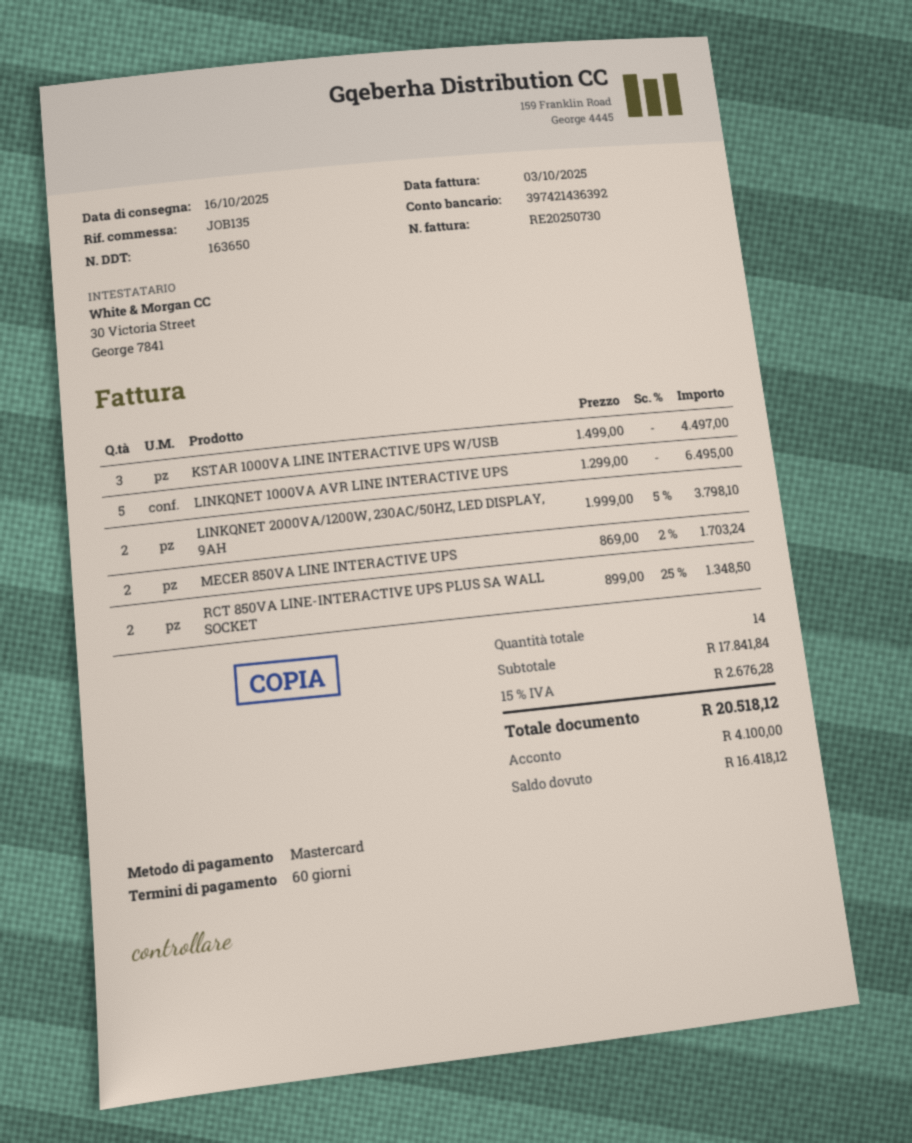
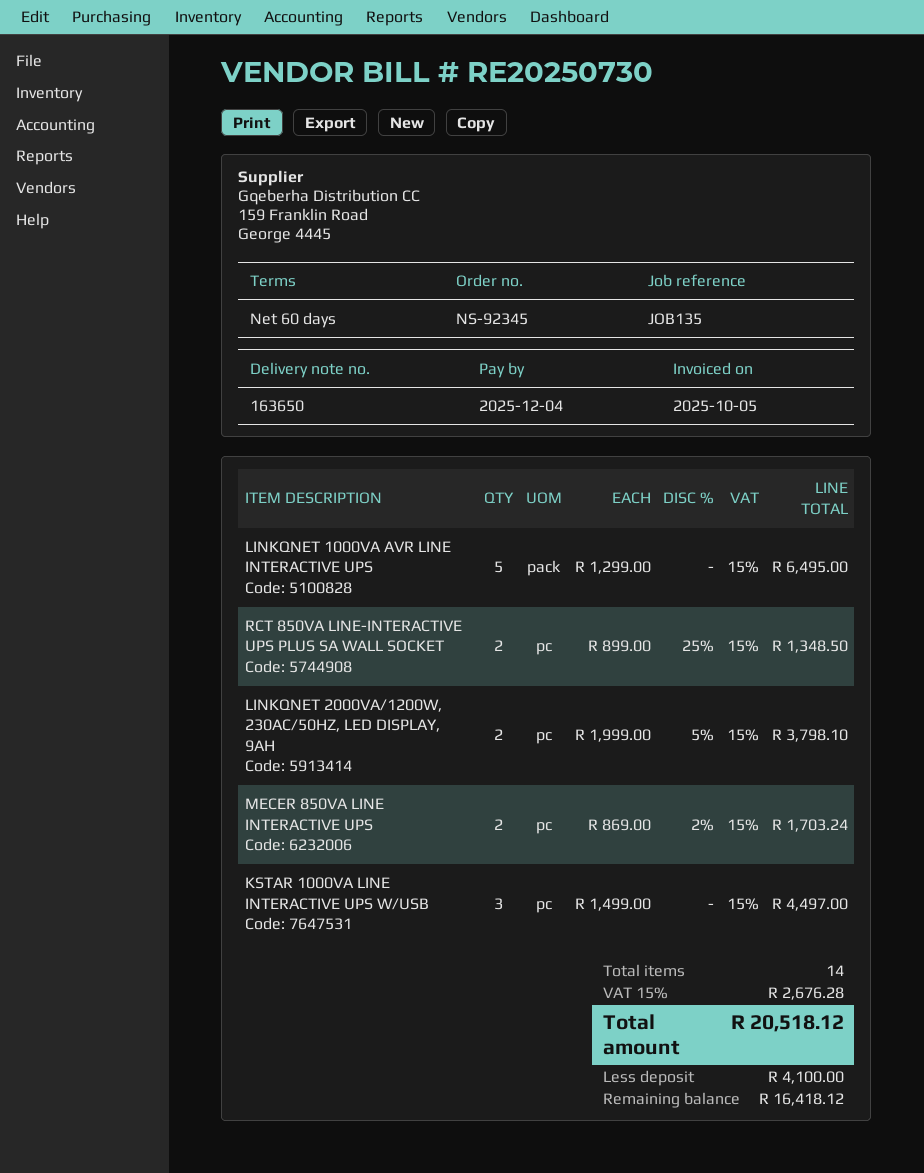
invoice date: 2025-10-03 -> 2025-10-05

